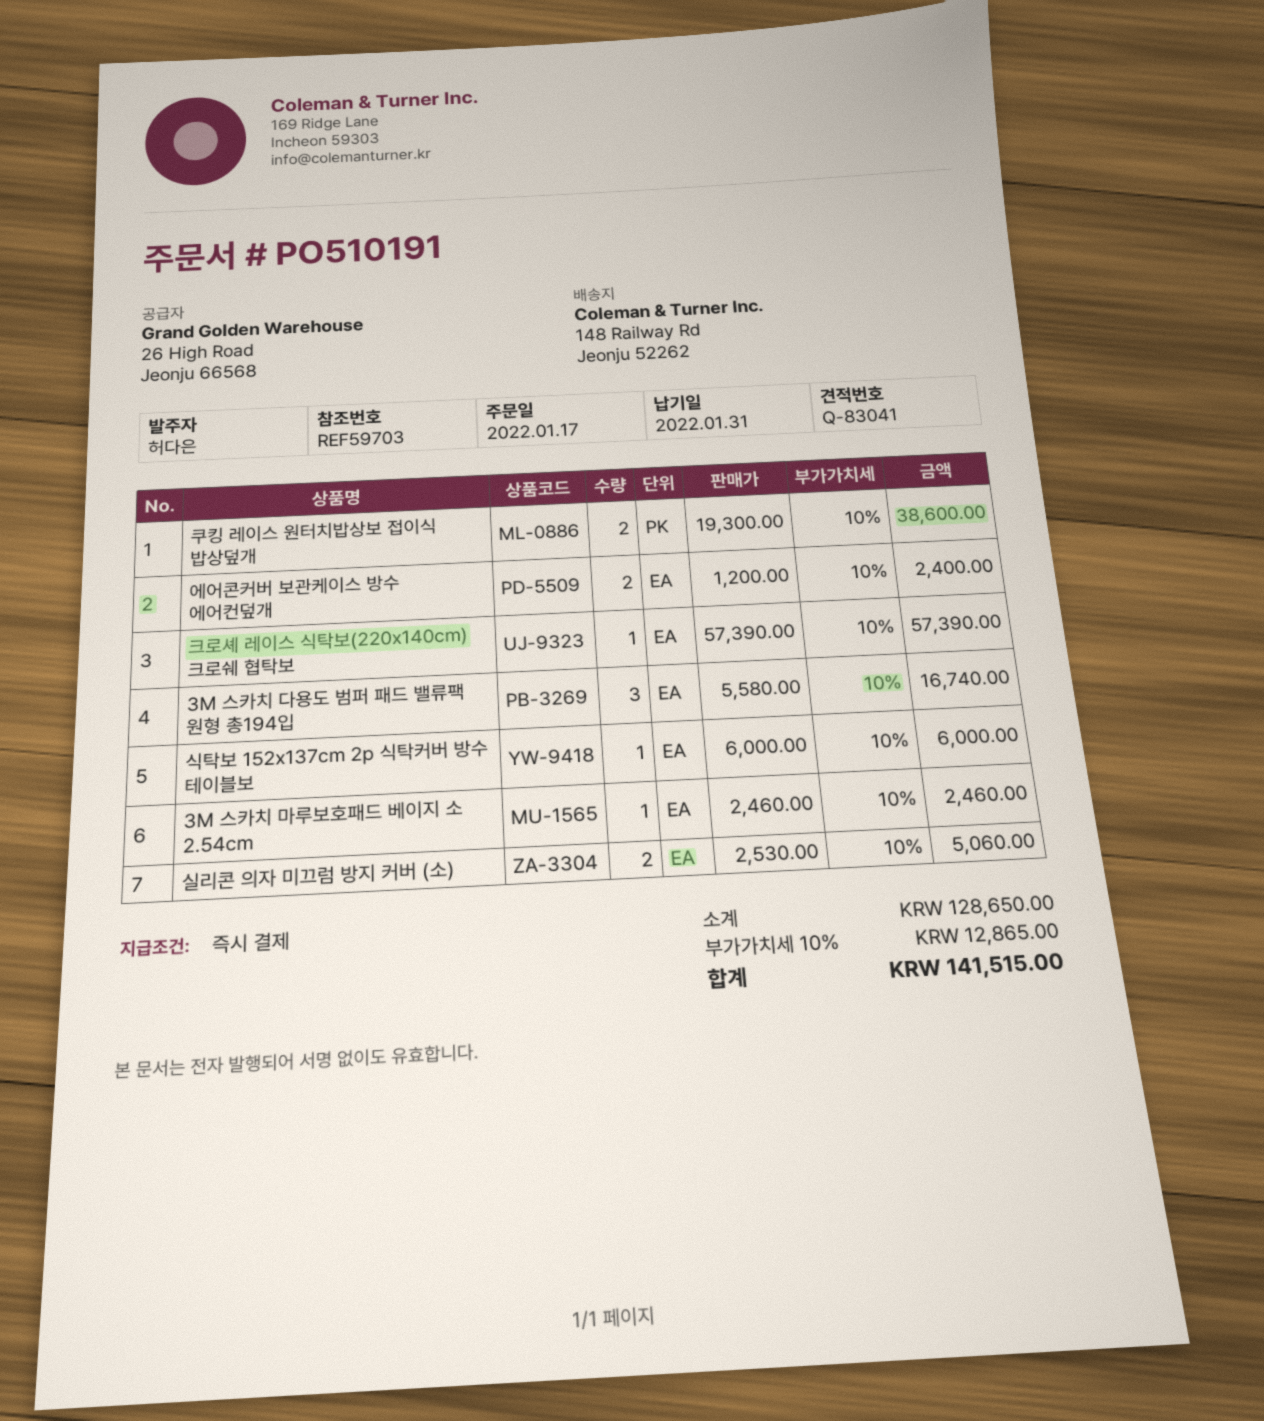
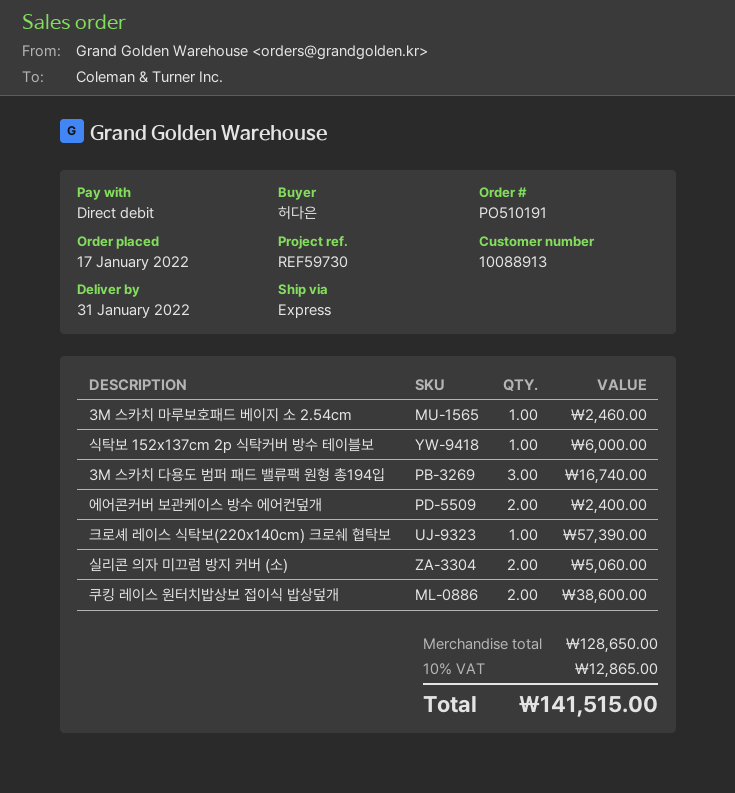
reference: REF59703 -> REF59730

